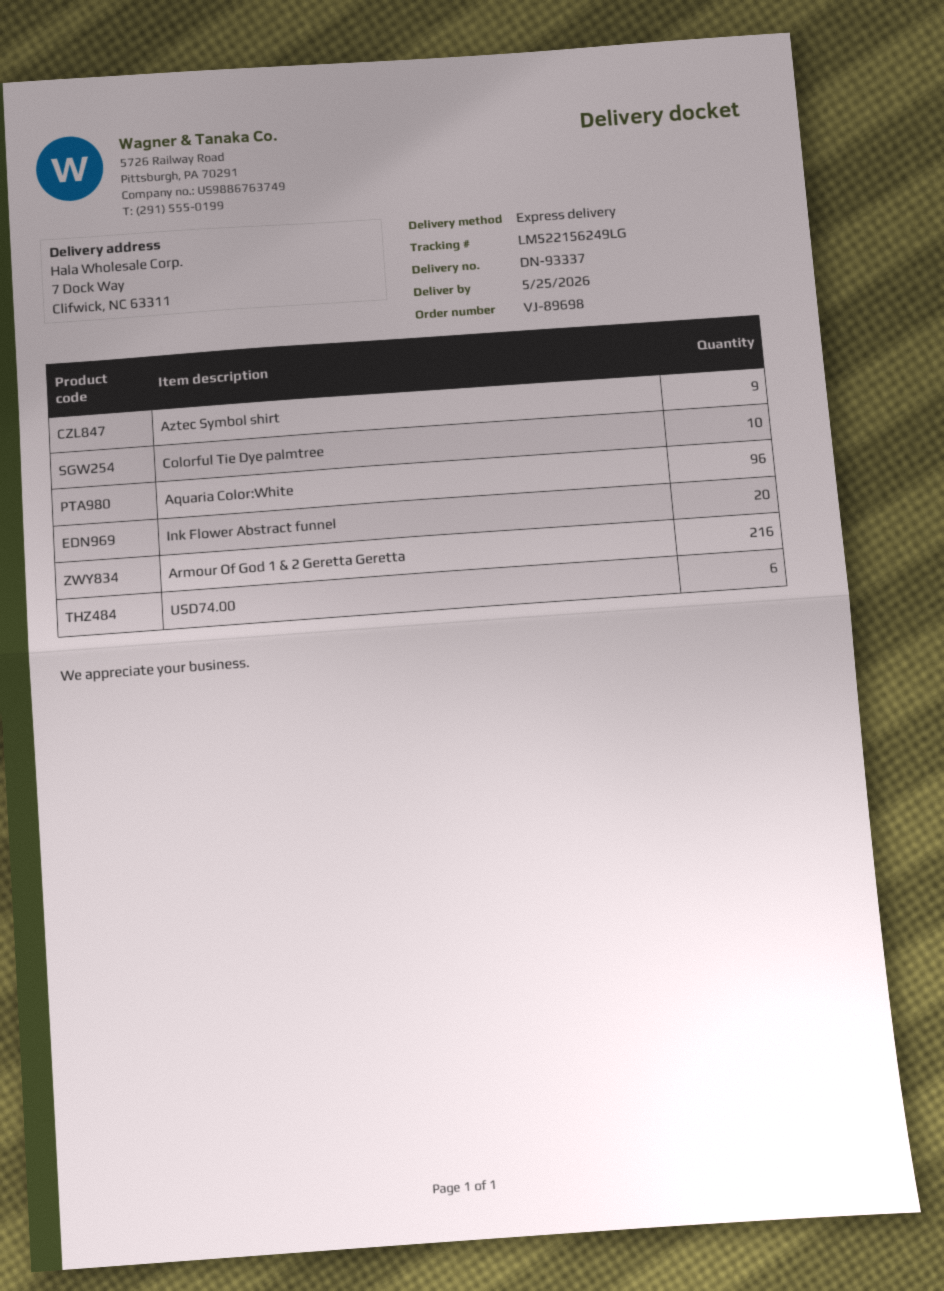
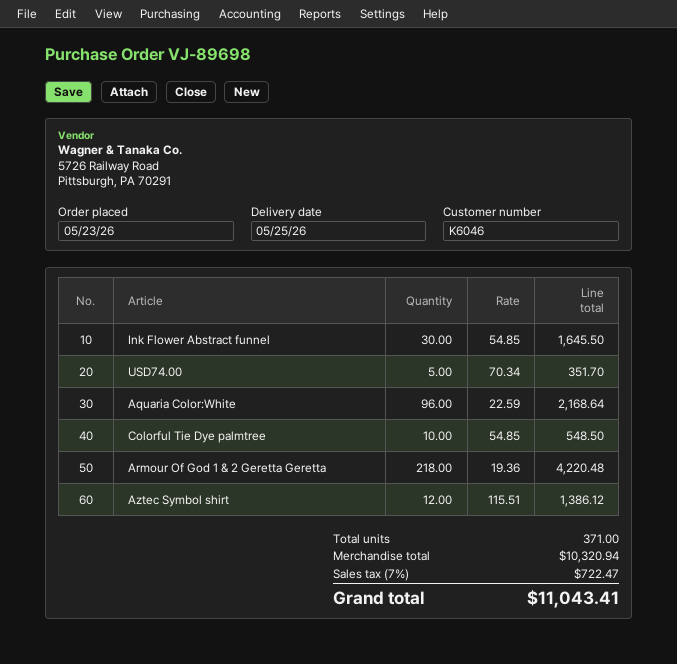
Aztec Symbol shirt: 9 -> 12
Ink Flower Abstract funnel: 20 -> 30
Armour Of God 1 & 2 Geretta Geretta: 216 -> 218
USD74.00: 6 -> 5

